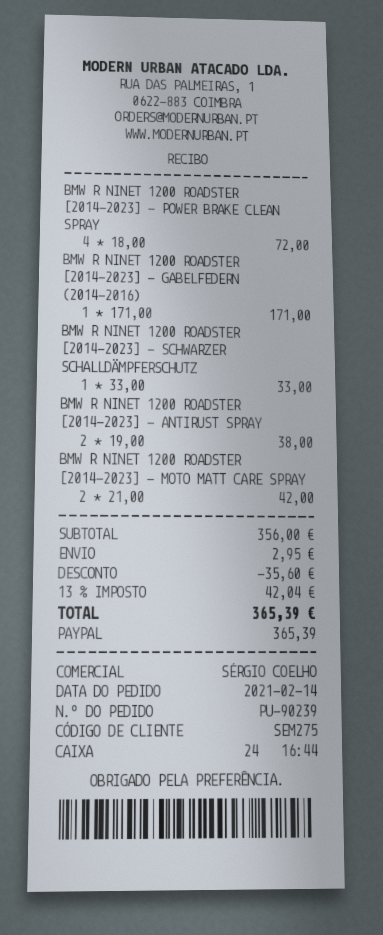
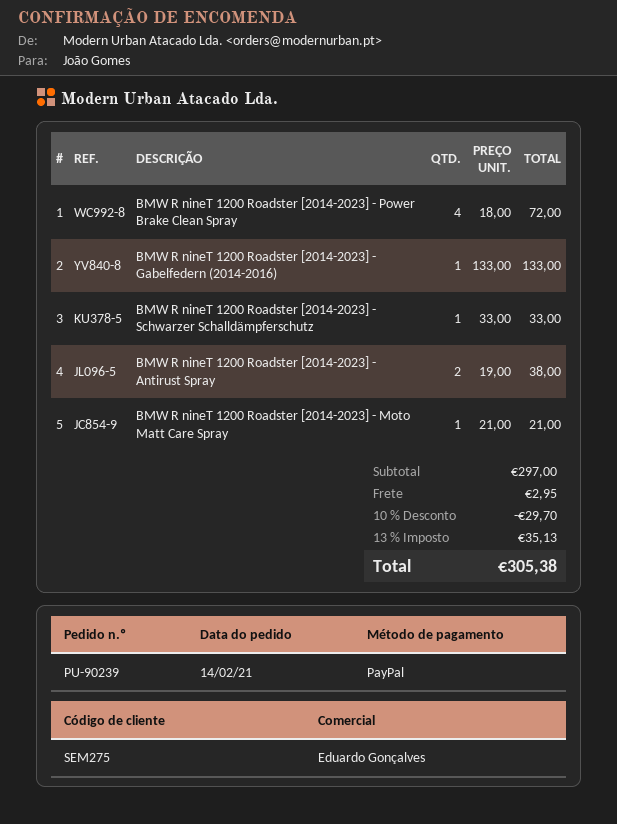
sales rep: SÉRGIO COELHO -> Eduardo Gonçalves
BMW R NINET 1200 ROADSTER [2014-2023] - GABELFEDERN (2014-2016): 1 x 171.00 = 171.00 -> 1 x 133.00 = 133.00
BMW R NINET 1200 ROADSTER [2014-2023] - MOTO MATT CARE SPRAY: 2 x 21.00 = 42.00 -> 1 x 21.00 = 21.00
subtotal: 356.00 -> 297.00
discount: 35.60 -> 29.70
tax: 13% = 42.04 -> 13% = 35.13
total: 365.39 -> 305.38

